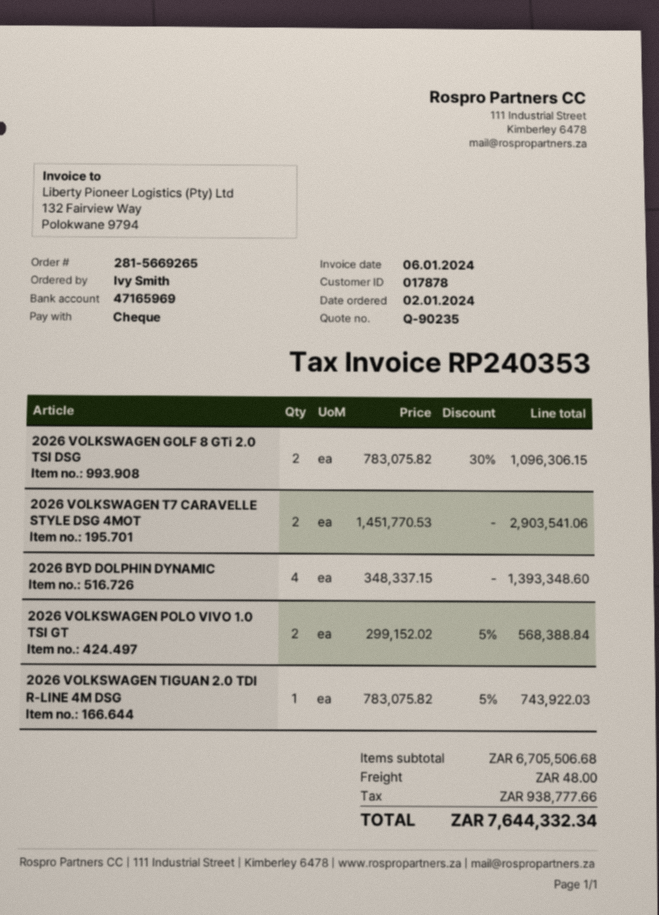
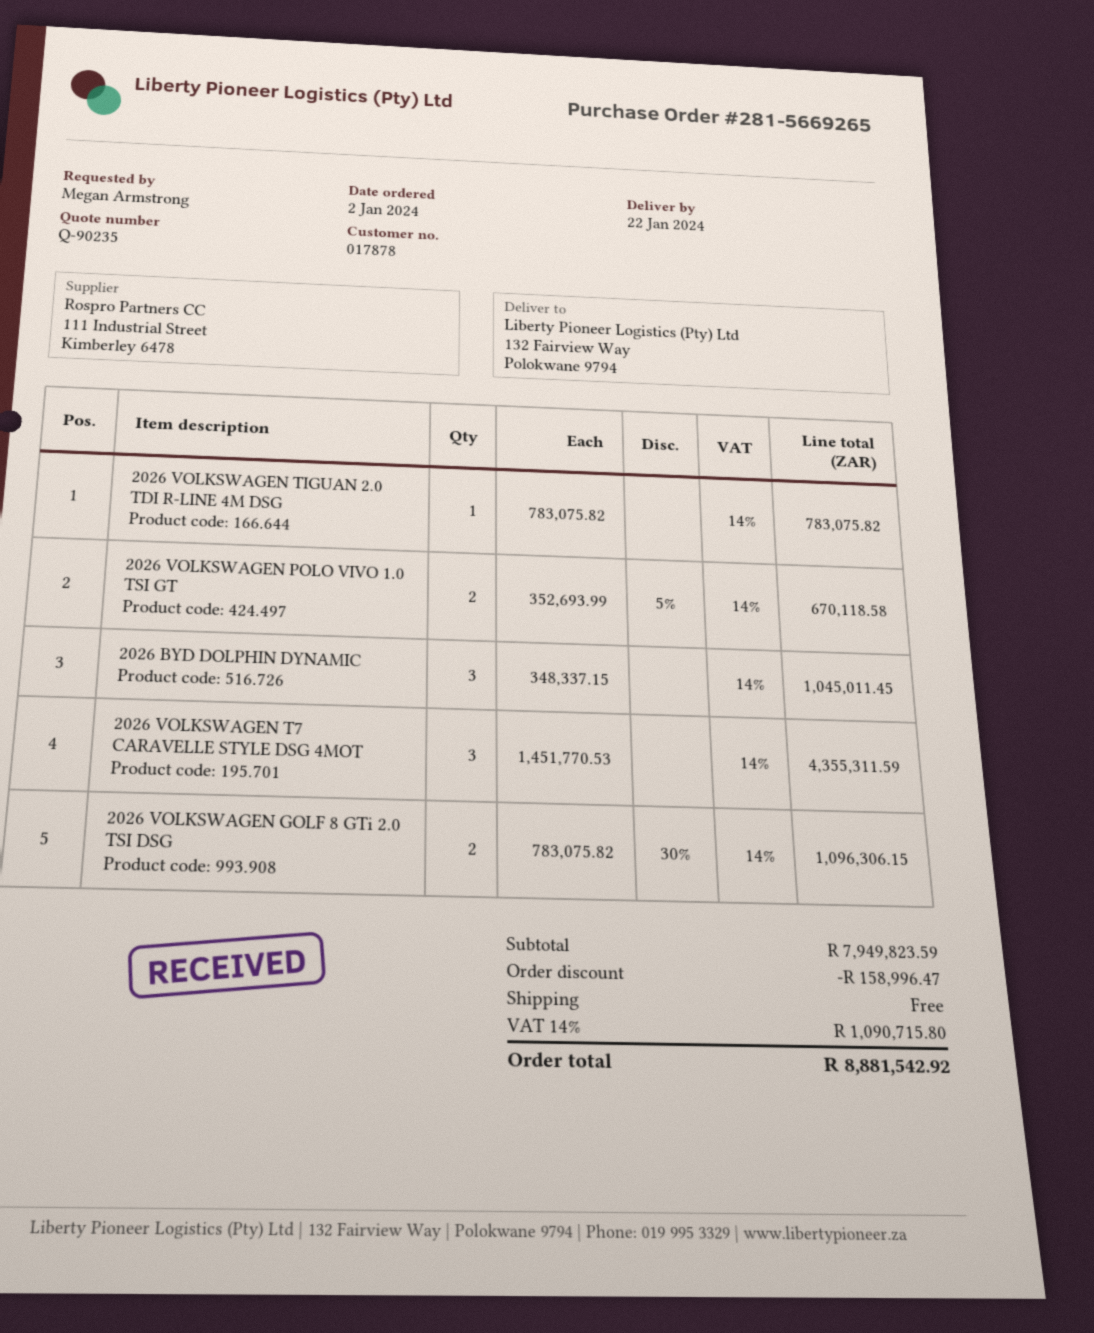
ordered by: Ivy Smith -> Megan Armstrong
2026 VOLKSWAGEN T7 CARAVELLE STYLE DSG 4MOT: 2 x 1451770.53 = 2903541.06 -> 3 x 1451770.53 = 4355311.59
2026 BYD DOLPHIN DYNAMIC: 4 x 348337.15 = 1393348.60 -> 3 x 348337.15 = 1045011.45
2026 VOLKSWAGEN POLO VIVO 1.0 TSI GT: 2 x 299152.02 - 5% = 568388.84 -> 2 x 352693.99 - 5% = 670118.58
2026 VOLKSWAGEN TIGUAN 2.0 TDI R-LINE 4M DSG: 1 x 783075.82 - 5% = 743922.03 -> 1 x 783075.82 = 783075.82
subtotal: 6705506.68 -> 7949823.59
discount: none -> 158996.47
shipping: 48.00 -> 0.00
tax: 938777.66 -> 1090715.80
total: 7644332.34 -> 8881542.92

